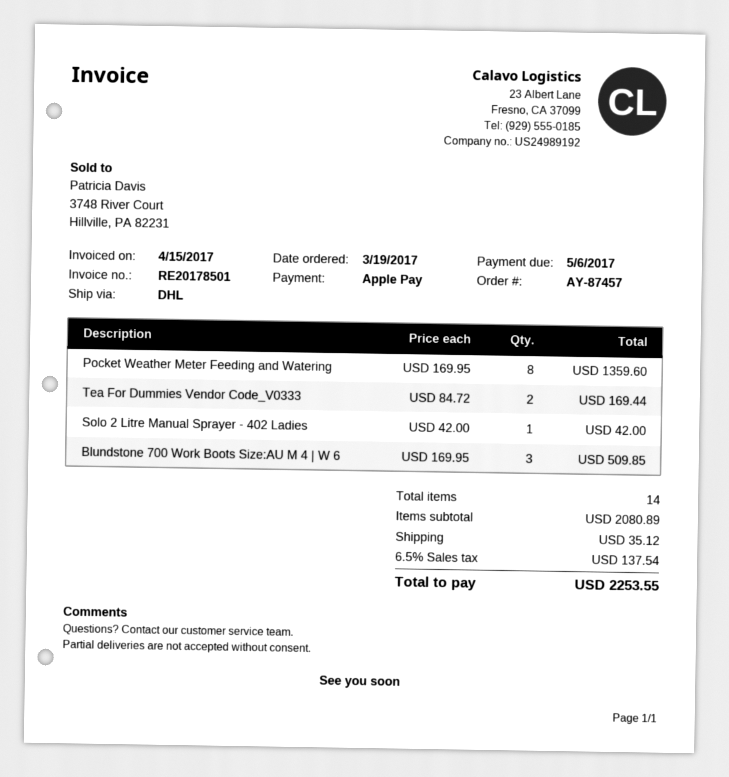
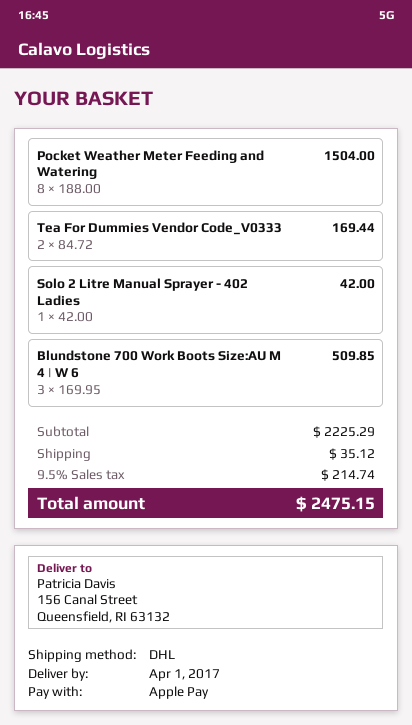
Pocket Weather Meter Feeding and Watering: 8 x 169.95 = 1359.60 -> 8 x 188.00 = 1504.00
subtotal: 2080.89 -> 2225.29
tax: 6.5% = 137.54 -> 9.5% = 214.74
total: 2253.55 -> 2475.15

